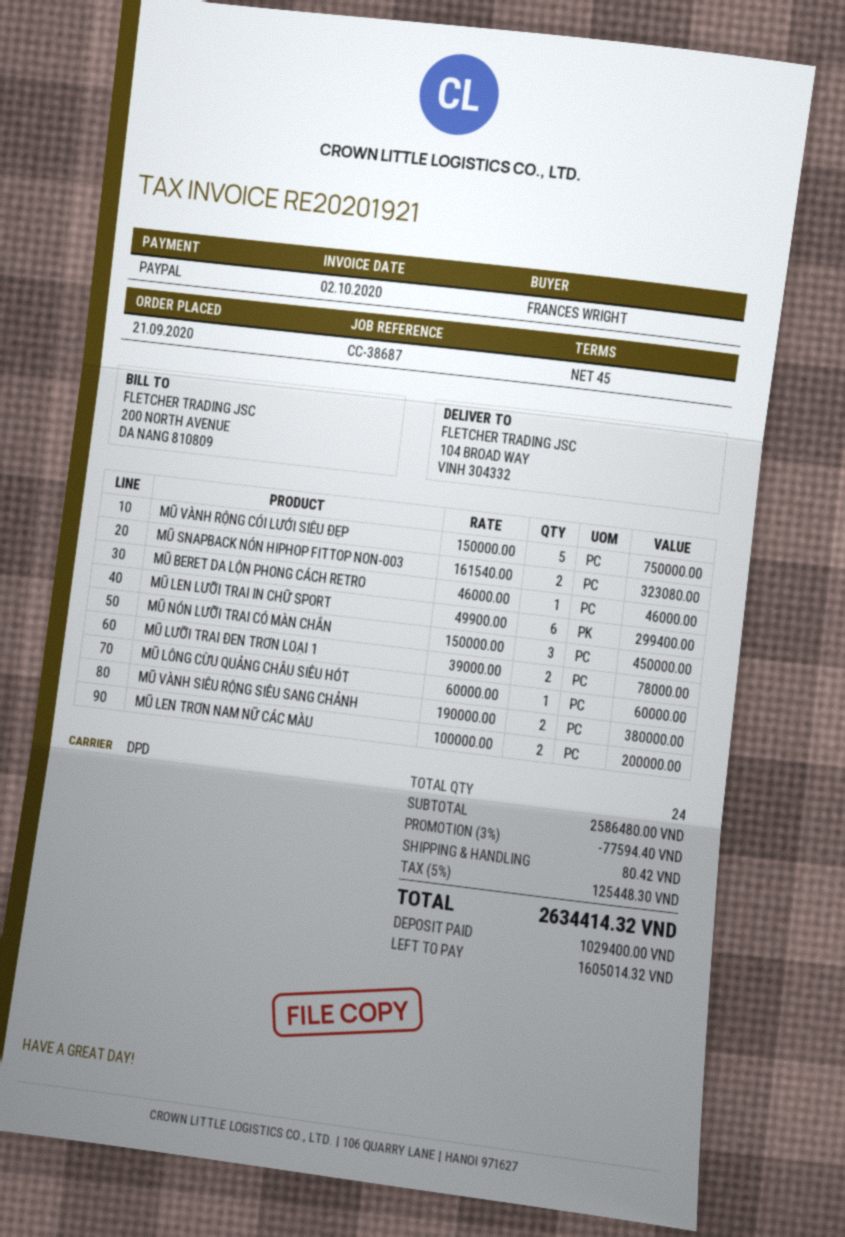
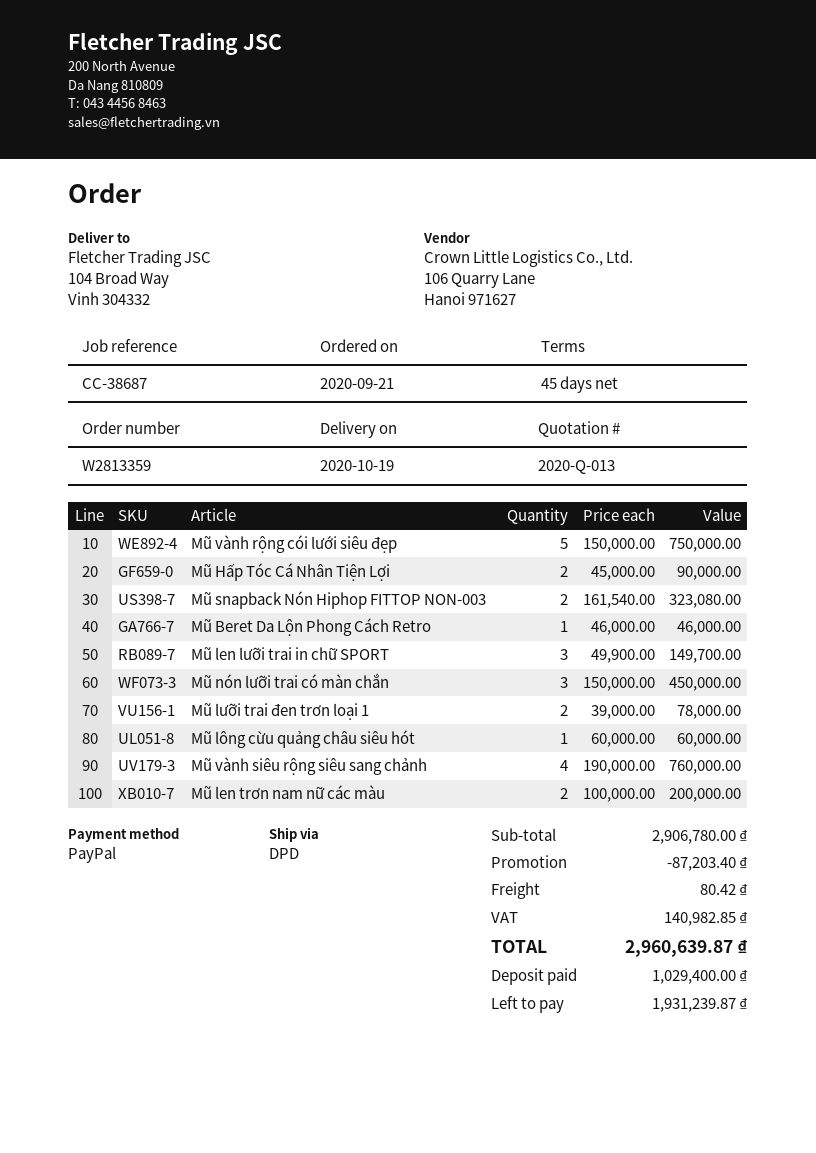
MŨ LEN LƯỠI TRAI IN CHỮ SPORT: 6 x 49900.00 = 299400.00 -> 3 x 49900.00 = 149700.00
MŨ VÀNH SIÊU RỘNG SIÊU SANG CHẢNH: 2 x 190000.00 = 380000.00 -> 4 x 190000.00 = 760000.00
Mũ Hấp Tóc Cá Nhân Tiện Lợi: none -> 2 x 45000.00 = 90000.00
subtotal: 2586480.00 -> 2906780.00
discount: 77594.40 -> 87203.40
tax: 125448.30 -> 140982.85
total: 2634414.32 -> 2960639.87
balance: 1605014.32 -> 1931239.87

